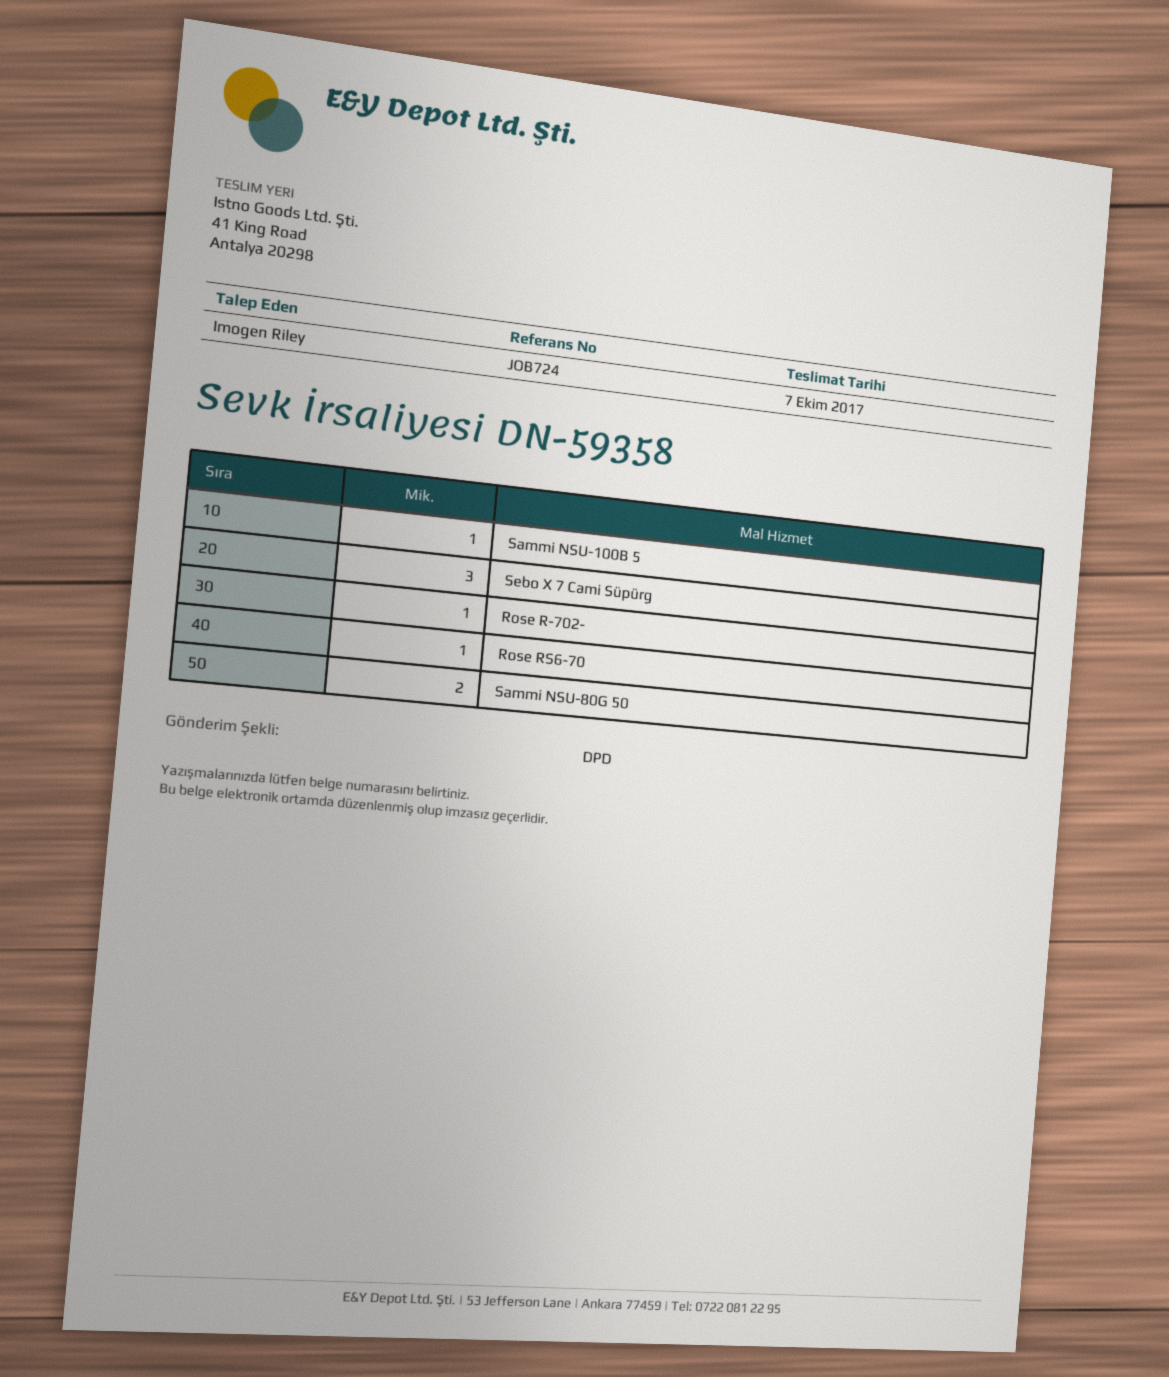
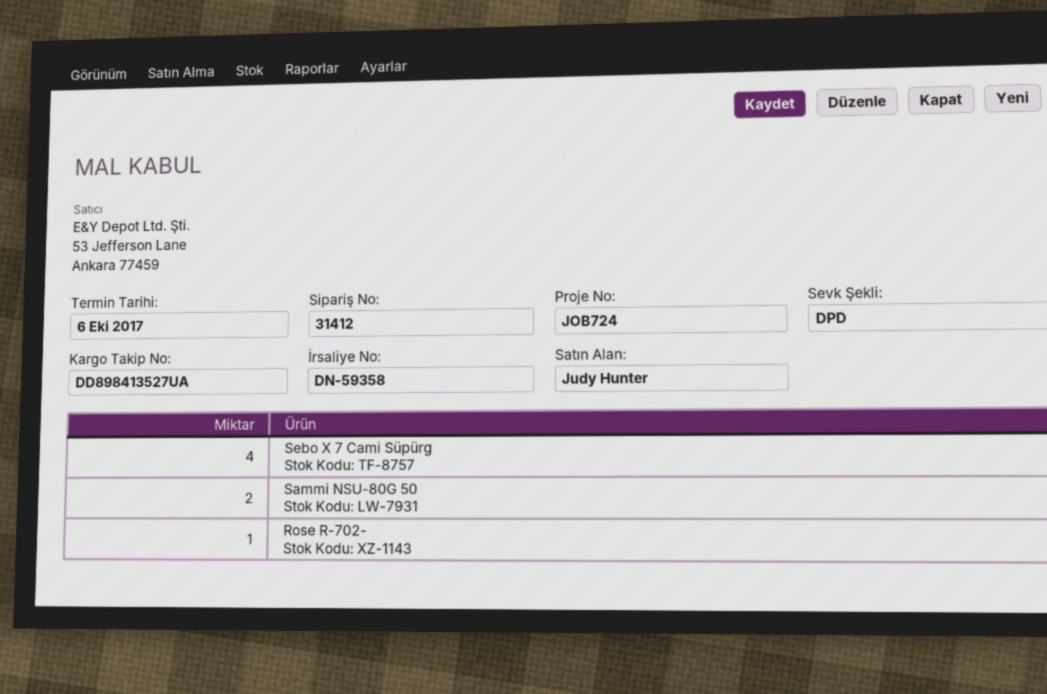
delivery date: 2017-10-07 -> 2017-10-06
ordered by: Imogen Riley -> Judy Hunter
Sammi NSU-100B 5: 1 -> none
Sebo X 7 Cami Süpürg: 3 -> 4
Rose RS6-70: 1 -> none

